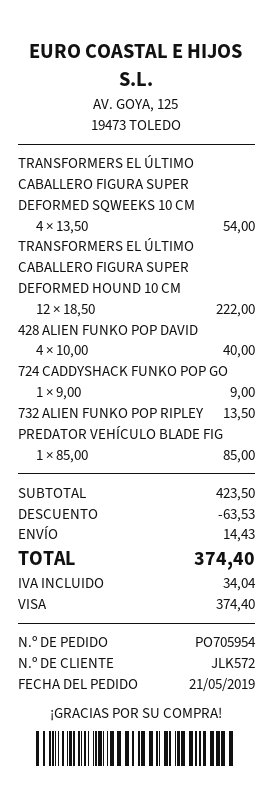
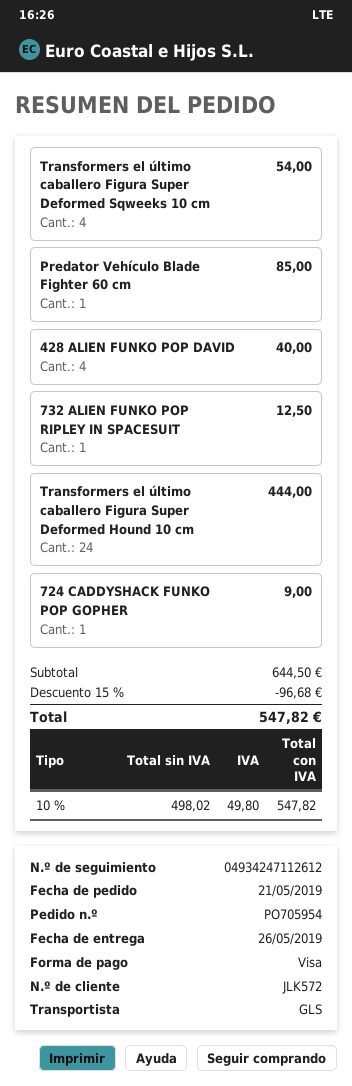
TRANSFORMERS EL ÚLTIMO CABALLERO FIGURA SUPER DEFORMED HOUND 10 CM: 12 for 222.00 -> 24 for 444.00
732 ALIEN FUNKO POP RIPLEY: 1 for 13.50 -> 1 for 12.50
subtotal: 423.50 -> 644.50
discount: 63.53 -> 96.68
shipping: 14.43 -> none
tax: 34.04 -> 49.80
total: 374.40 -> 547.82

